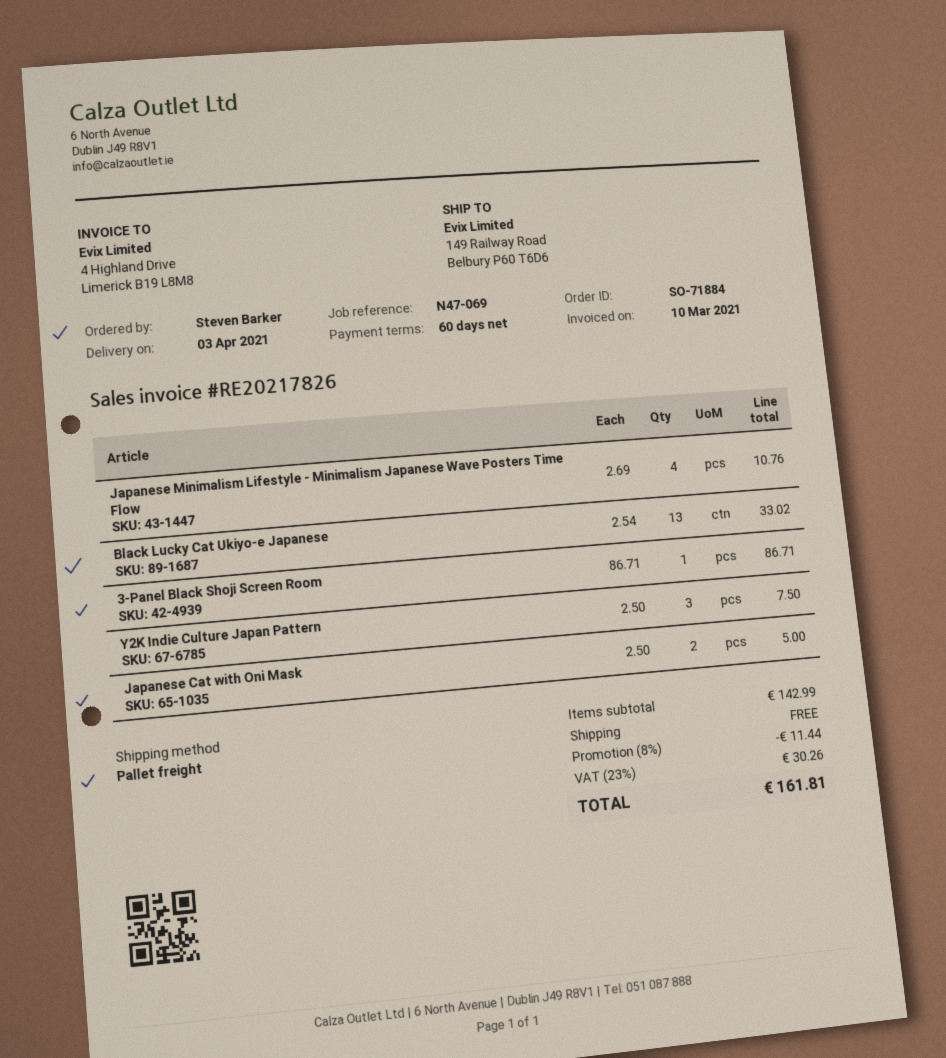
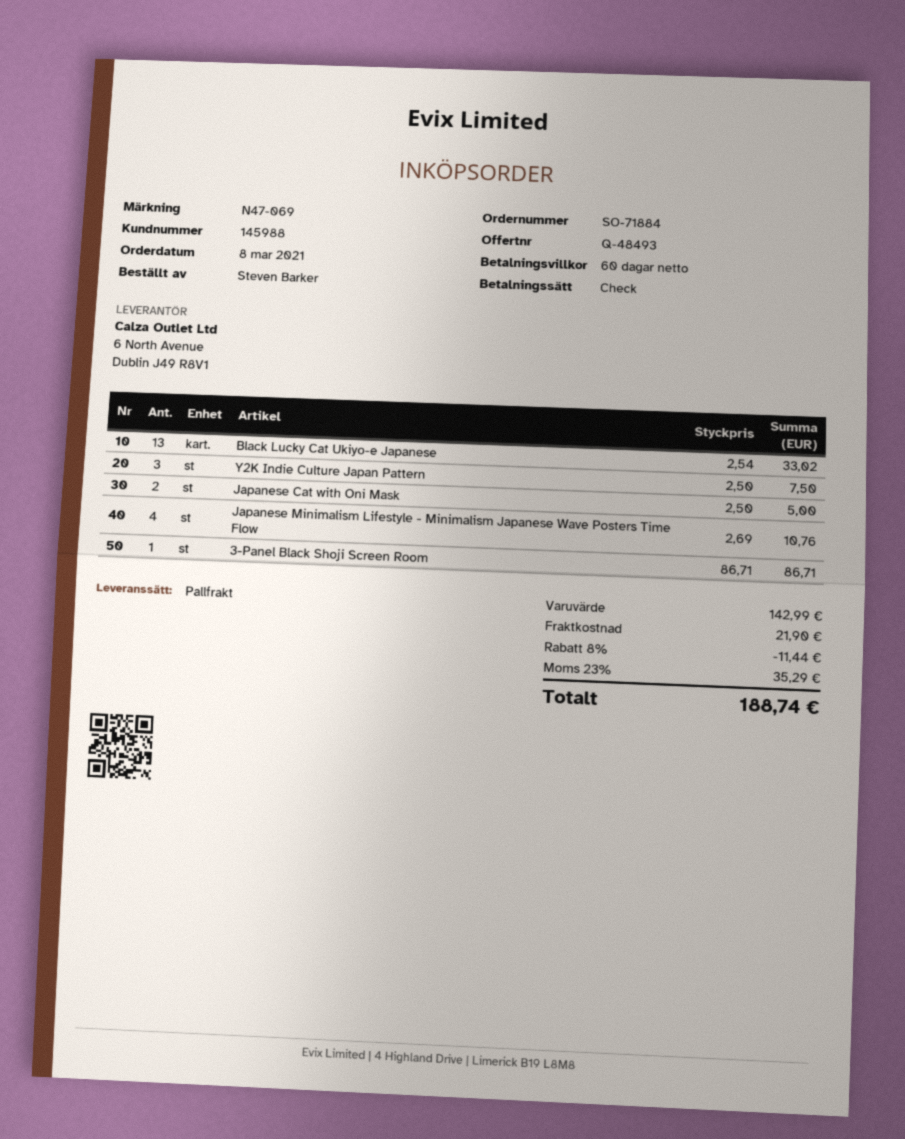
shipping: 0.00 -> 21.90
tax: 23% = 30.26 -> 23% = 35.29
total: 161.81 -> 188.74

